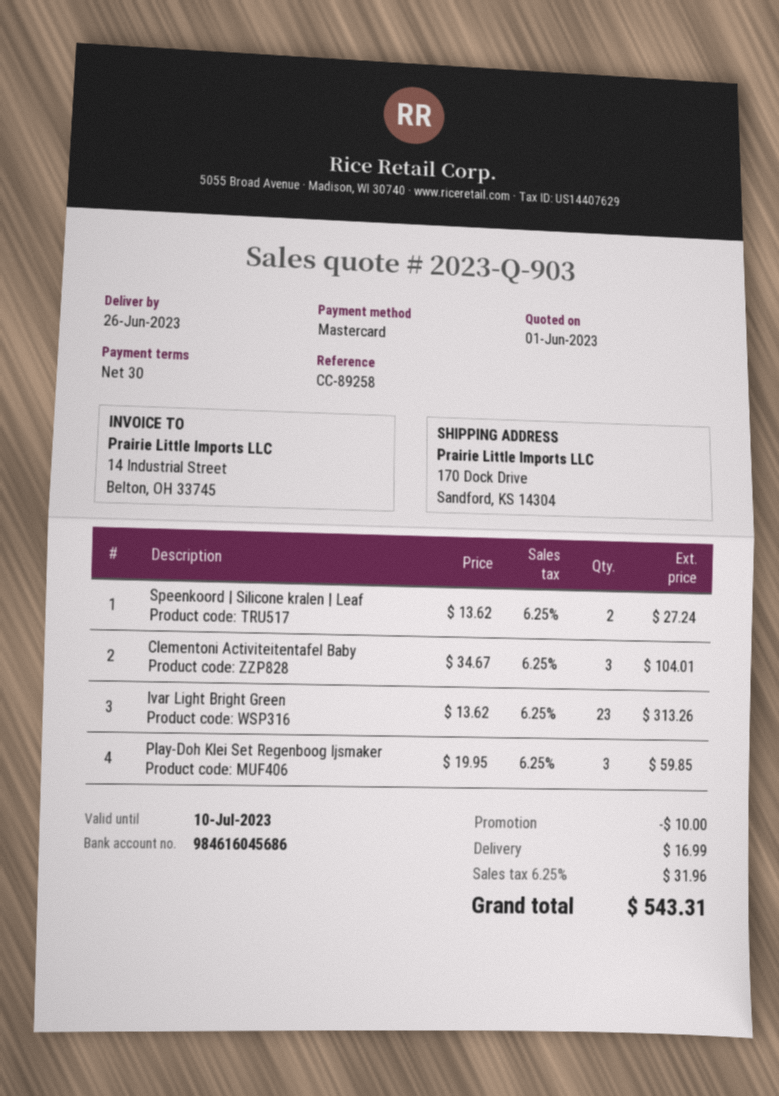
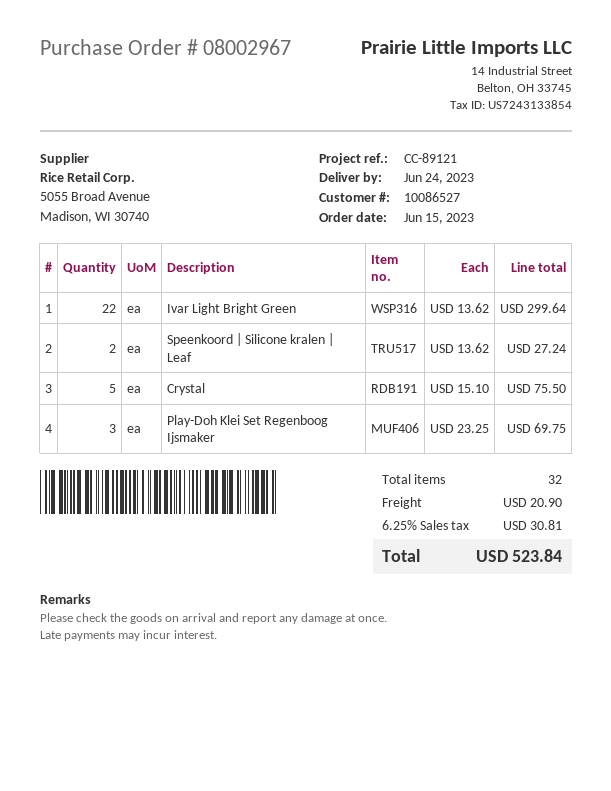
delivery date: 2023-06-26 -> 2023-06-24
reference: CC-89258 -> CC-89121
Clementoni Activiteitentafel Baby: 3 x 34.67 = 104.01 -> none
Ivar Light Bright Green: 23 x 13.62 = 313.26 -> 22 x 13.62 = 299.64
Play-Doh Klei Set Regenboog Ijsmaker: 3 x 19.95 = 59.85 -> 3 x 23.25 = 69.75
Crystal: none -> 5 x 15.10 = 75.50
discount: 10.00 -> none
shipping: 16.99 -> 20.90
tax: 6.25% = 31.96 -> 6.25% = 30.81
total: 543.31 -> 523.84

